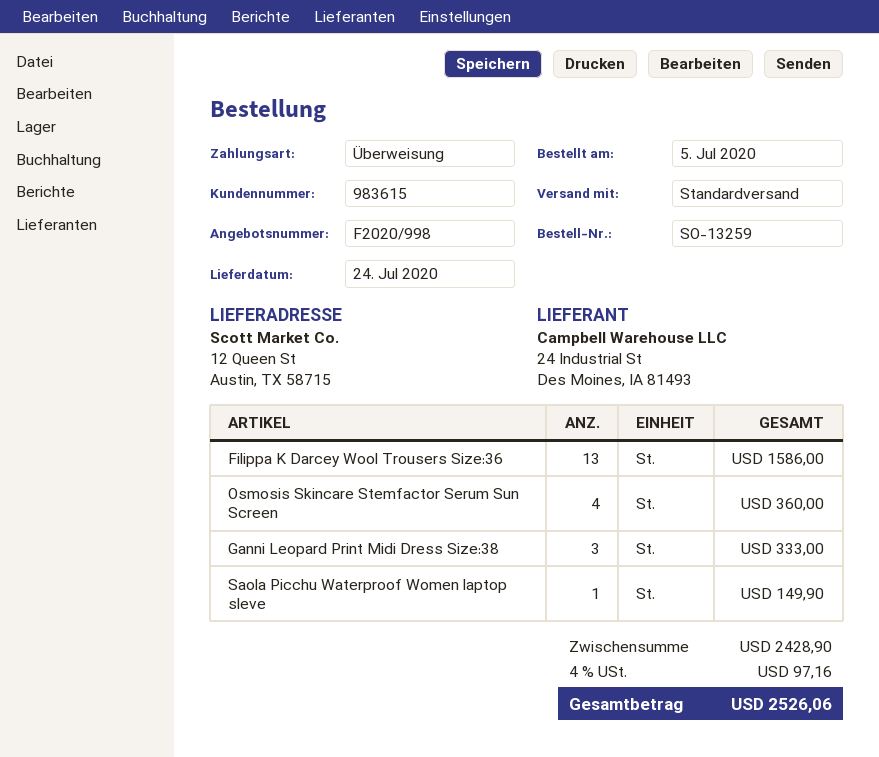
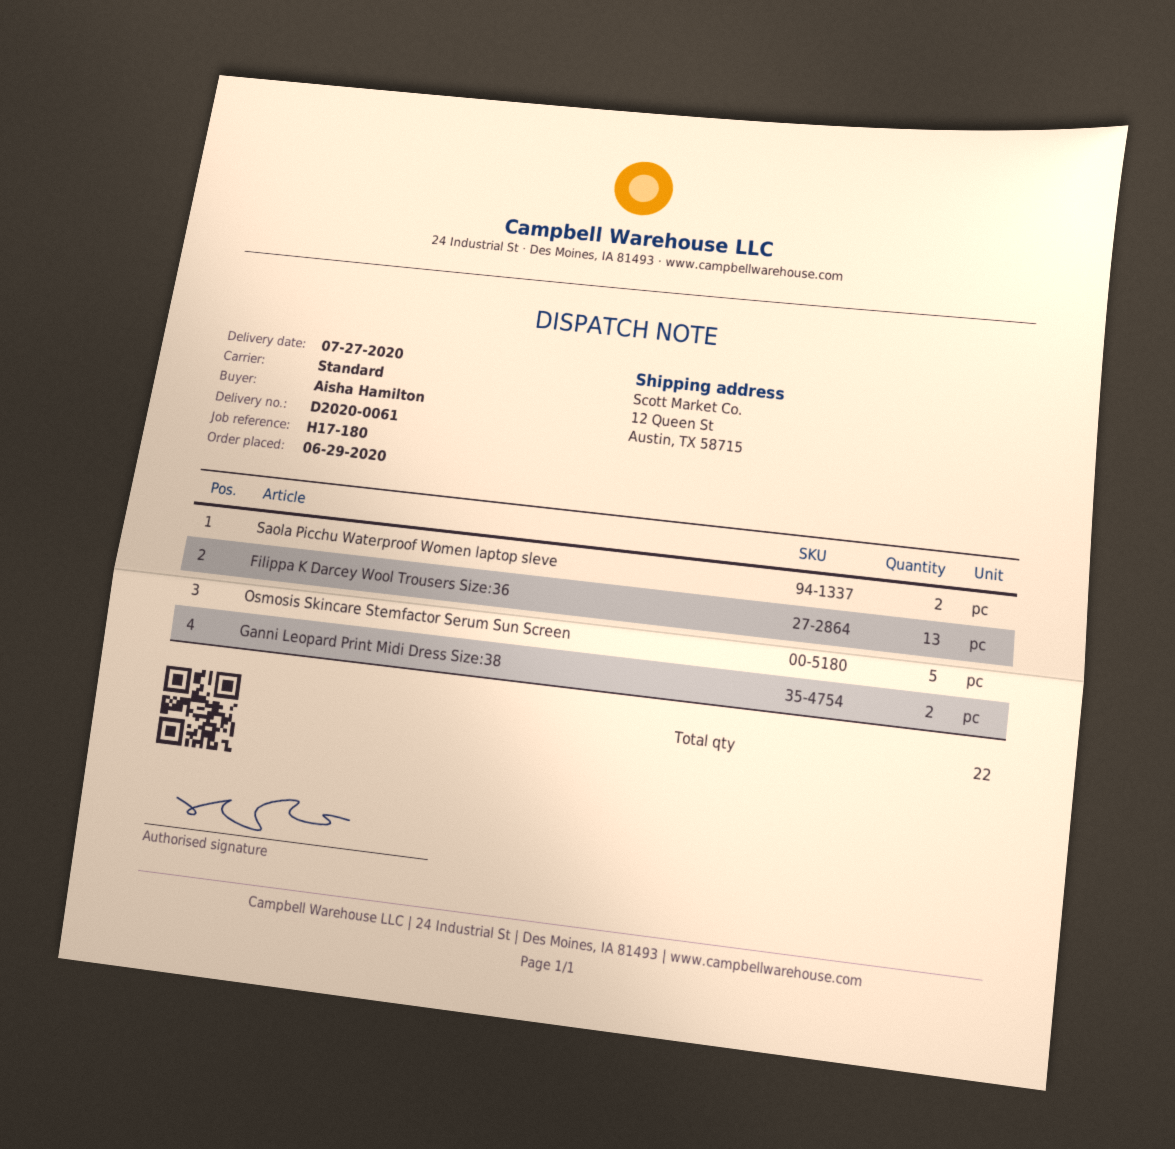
order date: 2020-07-05 -> 2020-06-29
delivery date: 2020-07-24 -> 2020-07-27
Osmosis Skincare Stemfactor Serum Sun Screen: 4 -> 5
Ganni Leopard Print Midi Dress Size:38: 3 -> 2
Saola Picchu Waterproof Women laptop sleve: 1 -> 2

